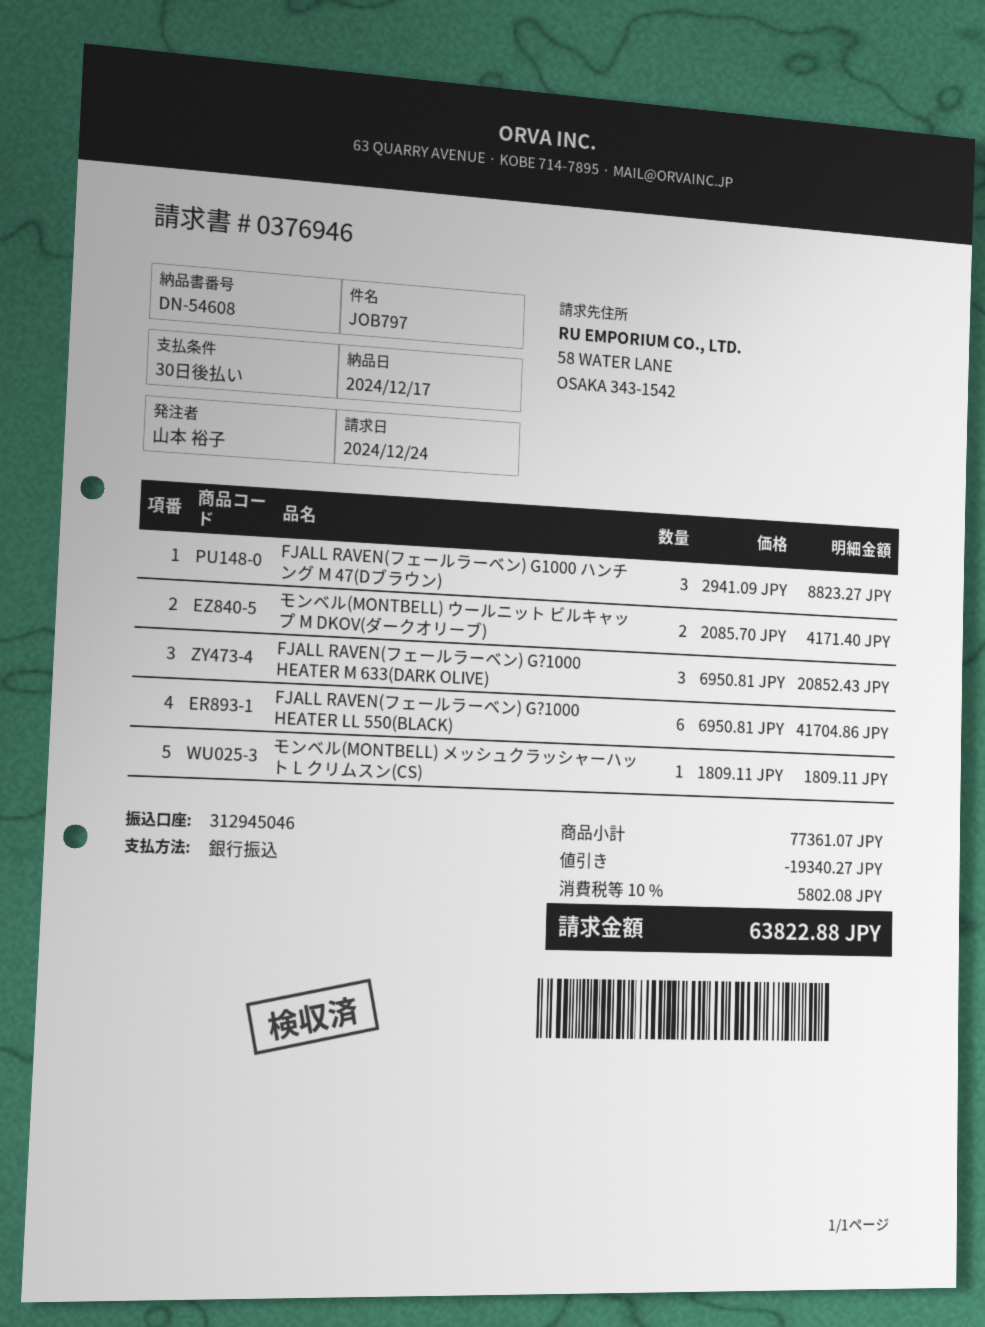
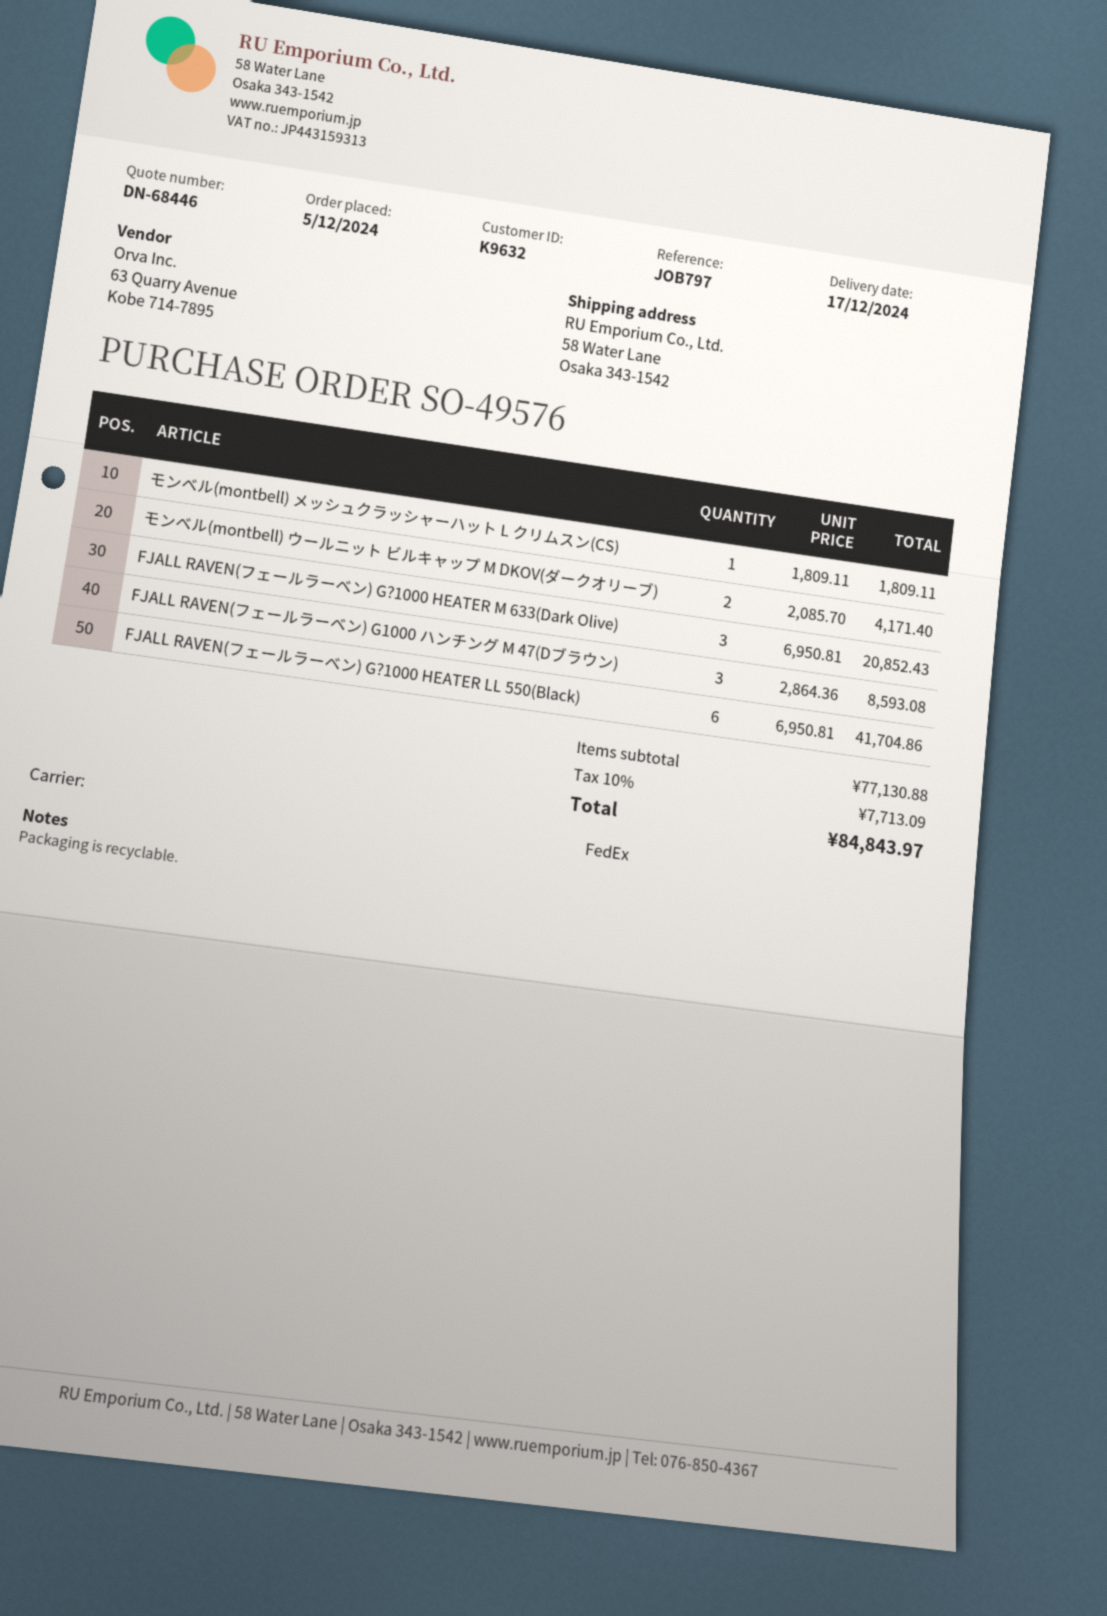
FJALL RAVEN(フェールラーベン) G1000 ハンチング M 47(Dブラウン): 3 x 2941.09 = 8823.27 -> 3 x 2864.36 = 8593.08
subtotal: 77361.07 -> 77130.88
discount: 19340.27 -> none
tax: 10% = 5802.08 -> 10% = 7713.09
total: 63822.88 -> 84843.97

